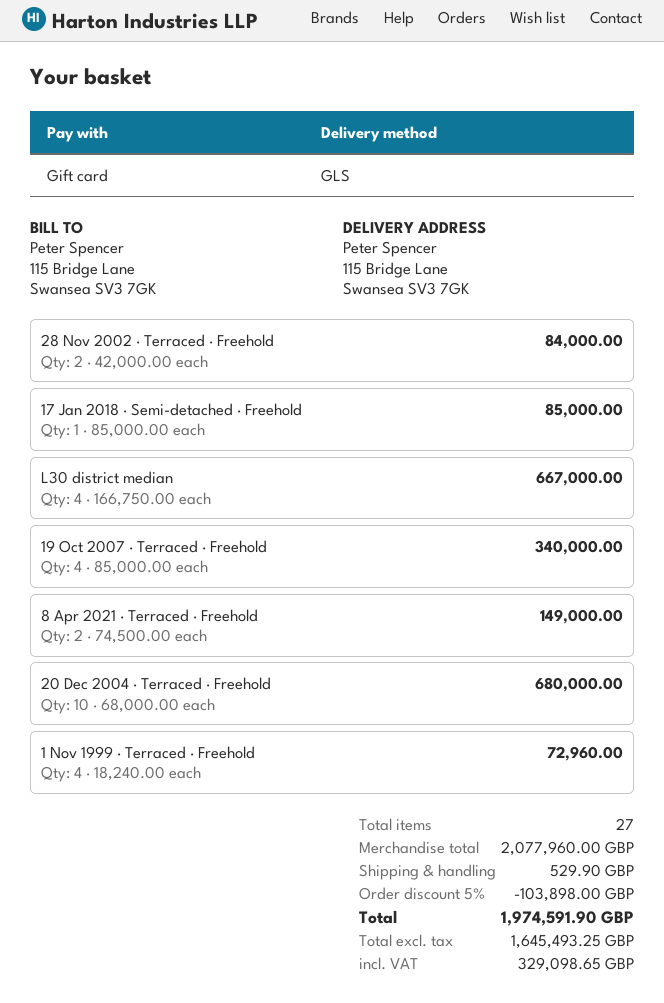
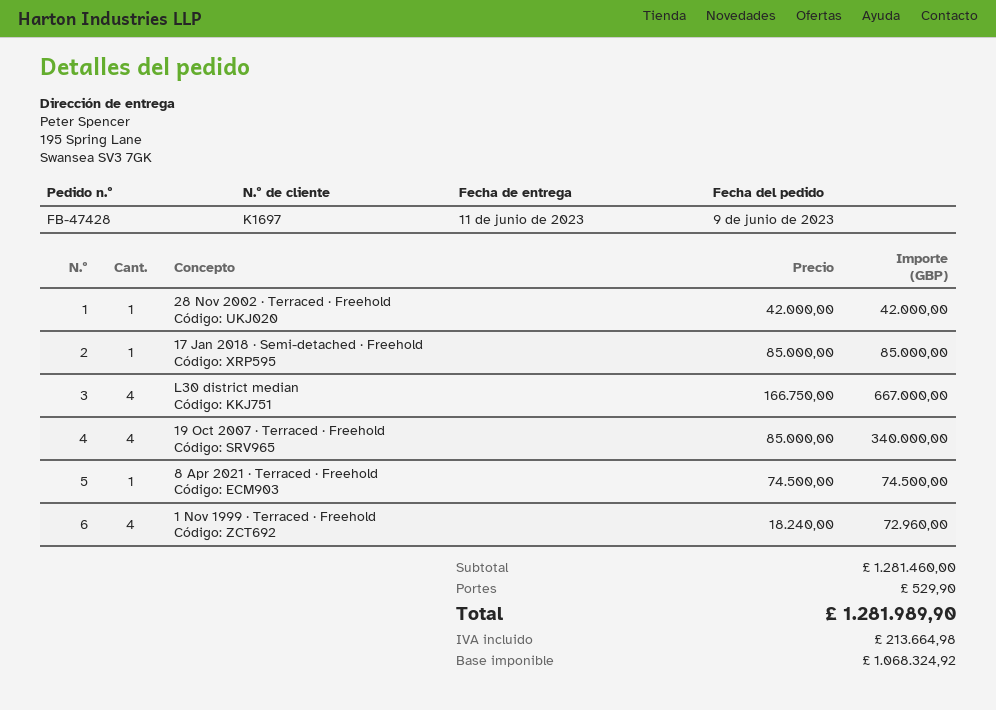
ship to: 115 Bridge Lane, Swansea SV3 7GK -> 195 Spring Lane, Swansea SV3 7GK
28 Nov 2002 · Terraced · Freehold: 2 x 42000.00 = 84000.00 -> 1 x 42000.00 = 42000.00
8 Apr 2021 · Terraced · Freehold: 2 x 74500.00 = 149000.00 -> 1 x 74500.00 = 74500.00
20 Dec 2004 · Terraced · Freehold: 10 x 68000.00 = 680000.00 -> none
subtotal: 2077960.00 -> 1281460.00
discount: 5% = 103898.00 -> none
net: 1645493.25 -> 1068324.92
tax: 329098.65 -> 213664.98
total: 1974591.90 -> 1281989.90

